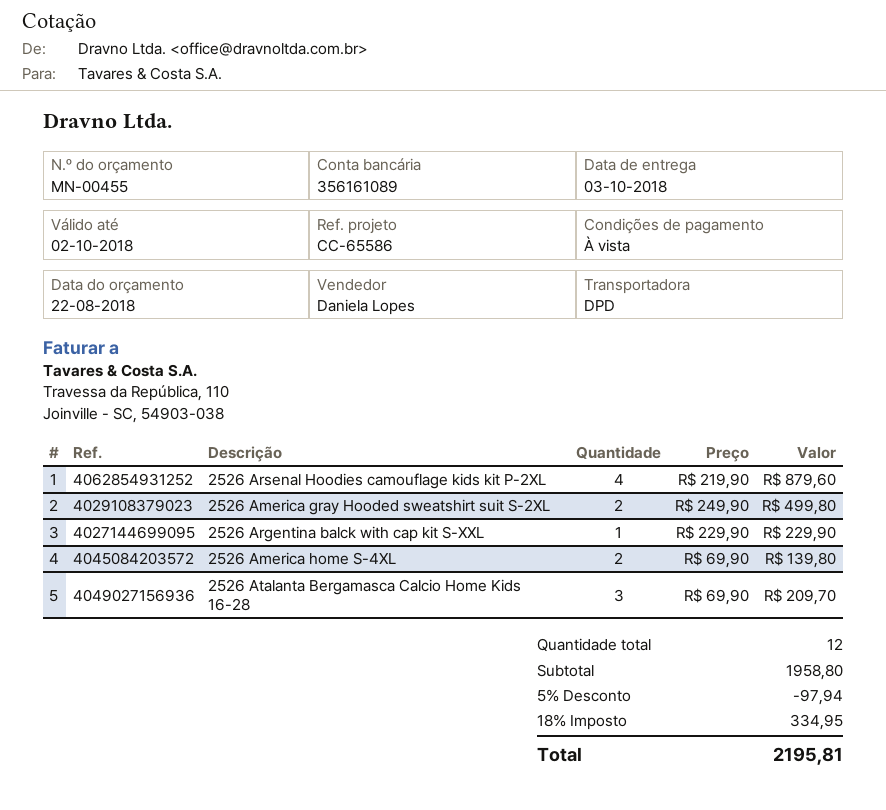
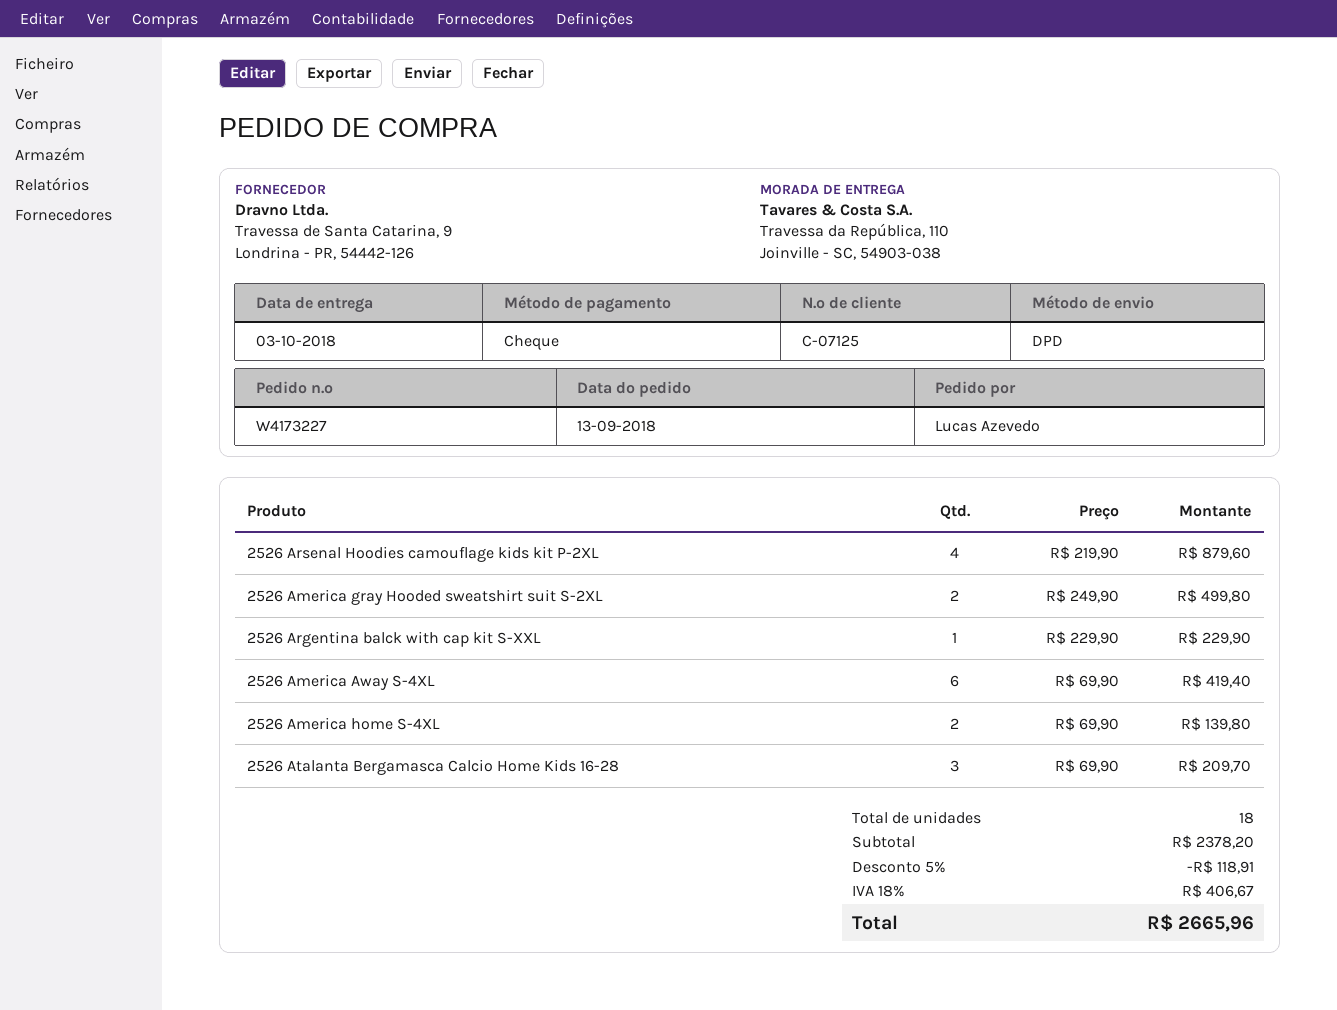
2526 America Away S-4XL: none -> 6 x 69.90 = 419.40
total quantity: 12 -> 18
subtotal: 1958.80 -> 2378.20
discount: 5% = 97.94 -> 5% = 118.91
tax: 18% = 334.95 -> 18% = 406.67
total: 2195.81 -> 2665.96

